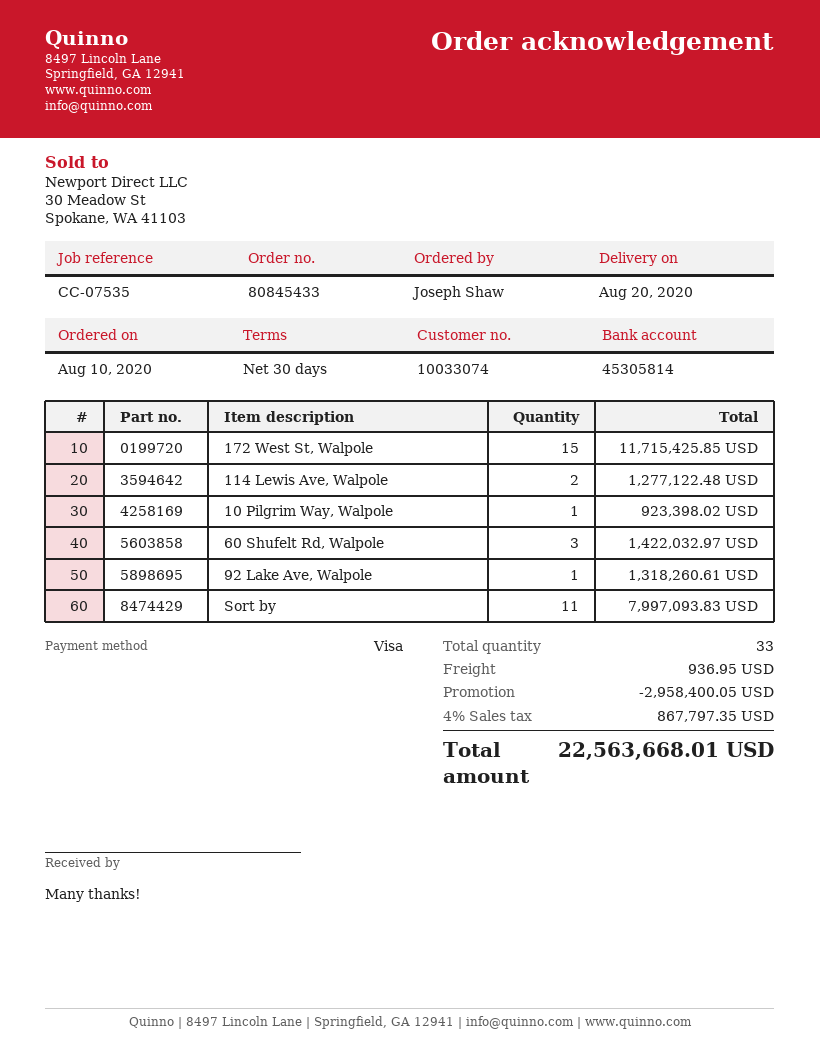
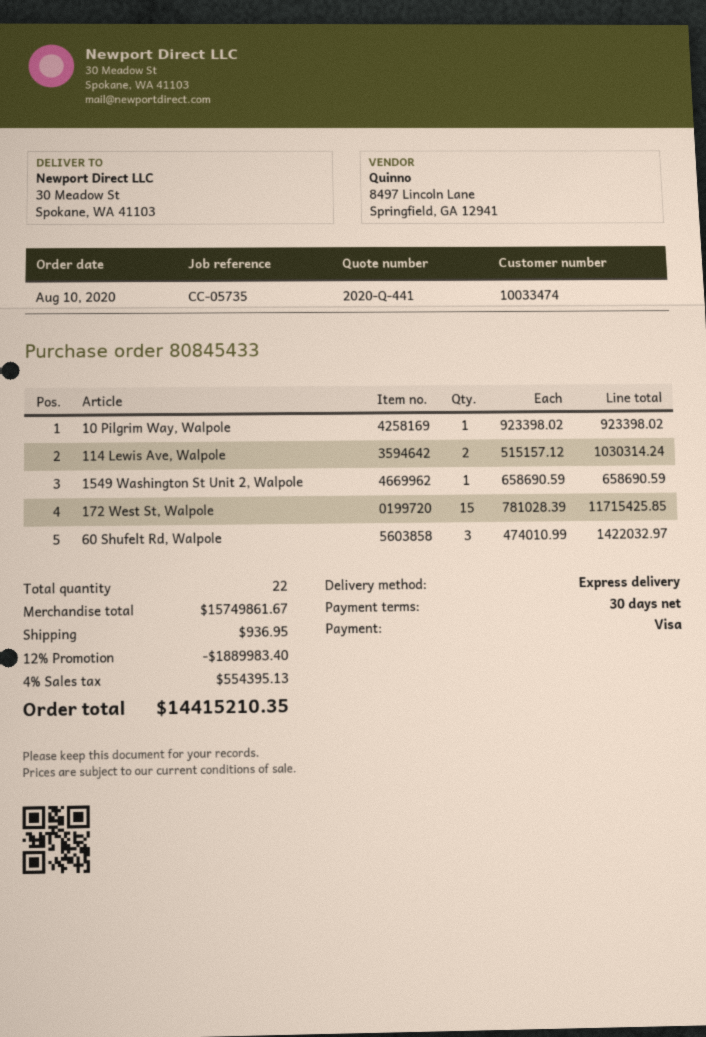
customer number: 10033074 -> 10033474
reference: CC-07535 -> CC-05735
114 Lewis Ave, Walpole: 2 for 1277122.48 -> 2 for 1030314.24
92 Lake Ave, Walpole: 1 for 1318260.61 -> none
Sort by: 11 for 7997093.83 -> none
1549 Washington St Unit 2, Walpole: none -> 1 for 658690.59
total quantity: 33 -> 22
discount: 2958400.05 -> 1889983.40
tax: 4% = 867797.35 -> 4% = 554395.13
total: 22563668.01 -> 14415210.35

